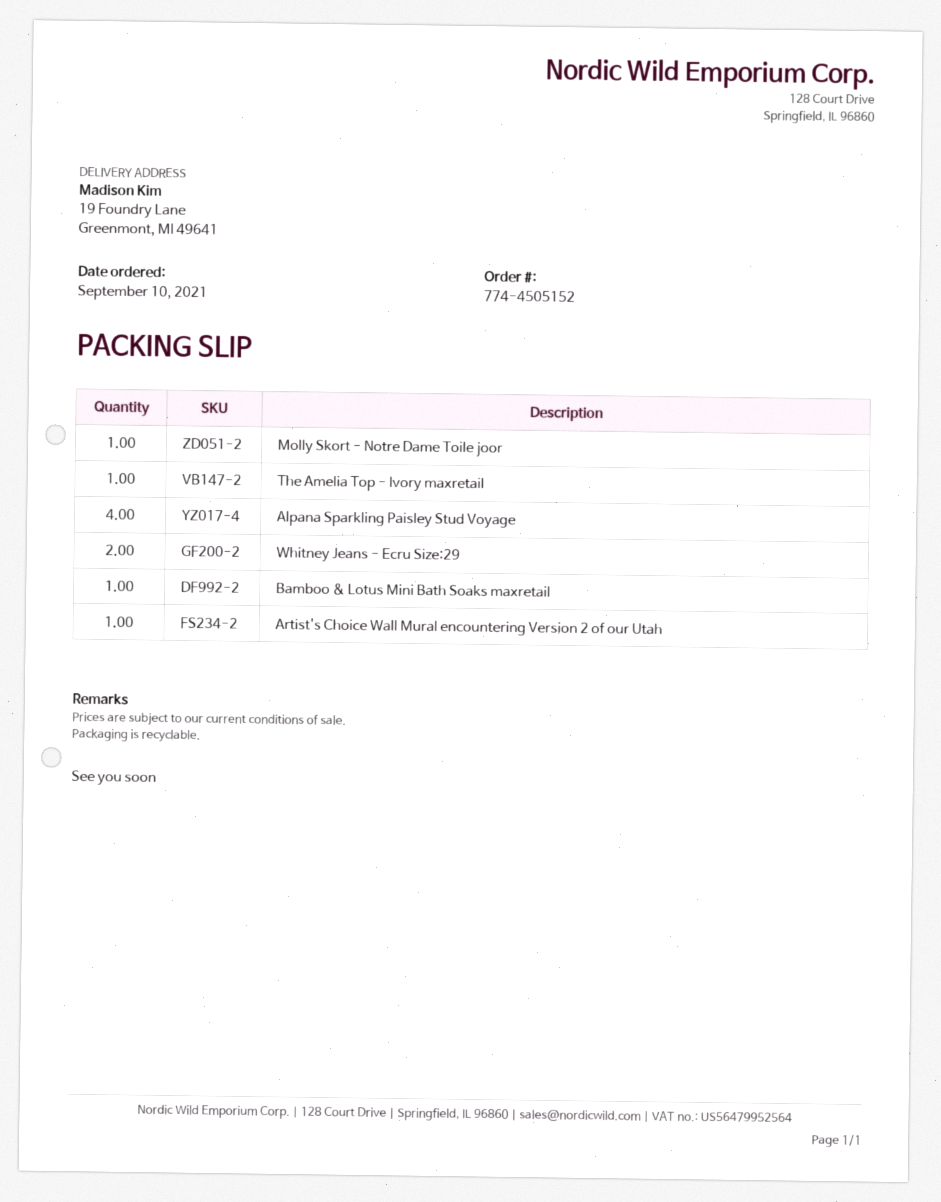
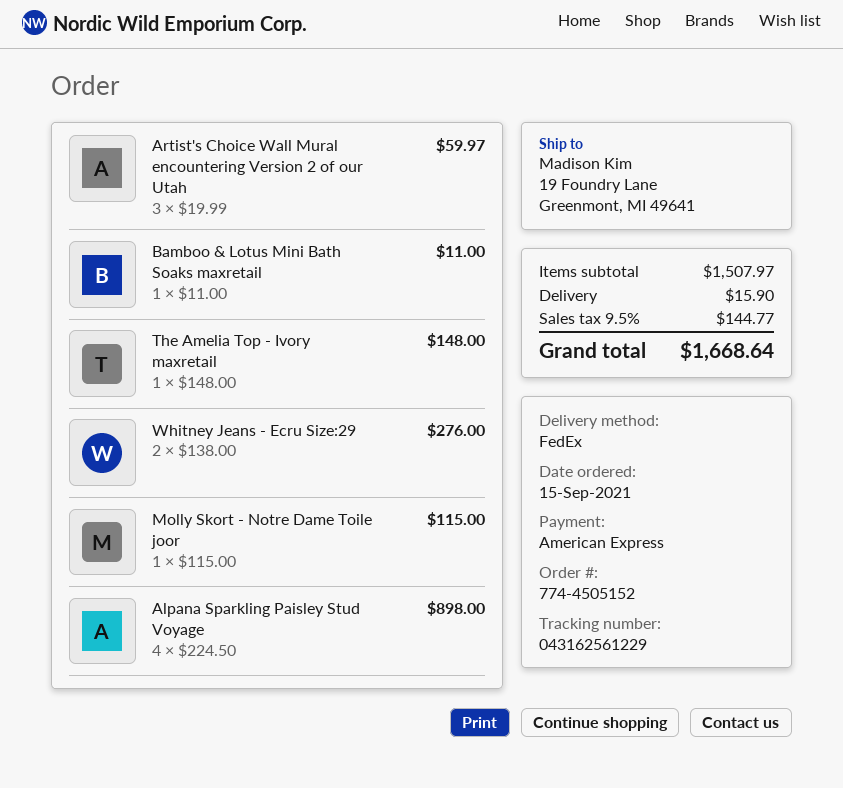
order date: 2021-09-10 -> 2021-09-15
Artist's Choice Wall Mural encountering Version 2 of our Utah: 1 -> 3

